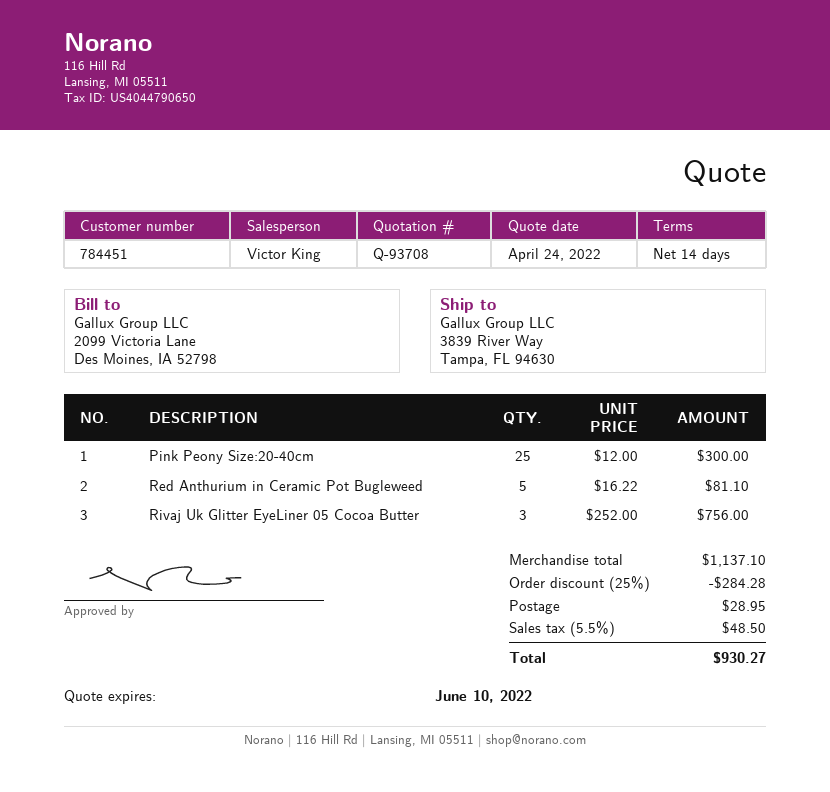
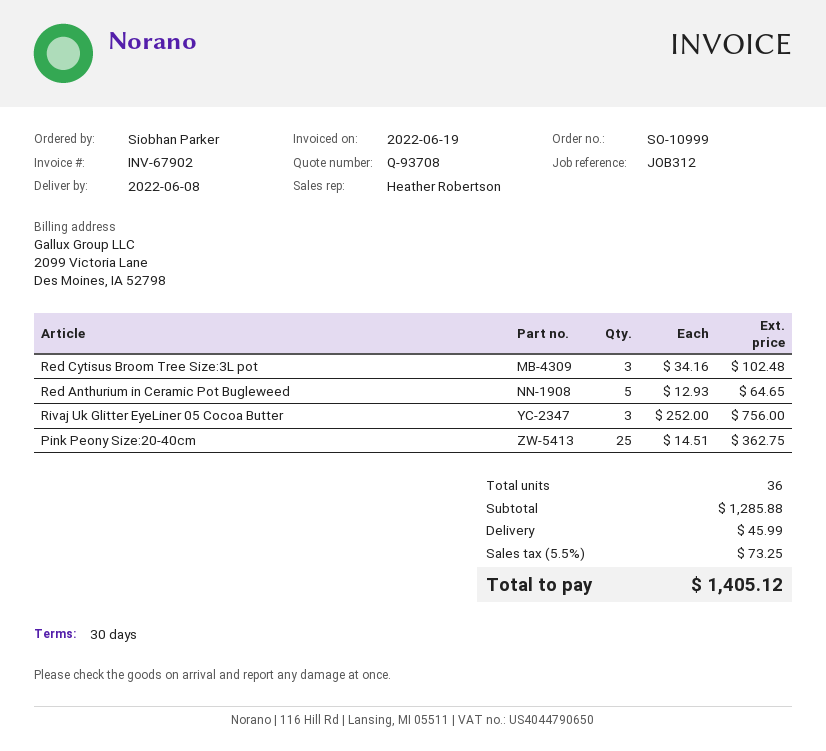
payment terms: 14 days -> 30 days
sales rep: Victor King -> Heather Robertson
Pink Peony Size:20-40cm: 25 x 12.00 = 300.00 -> 25 x 14.51 = 362.75
Red Anthurium in Ceramic Pot Bugleweed: 5 x 16.22 = 81.10 -> 5 x 12.93 = 64.65
Red Cytisus Broom Tree Size:3L pot: none -> 3 x 34.16 = 102.48
subtotal: 1137.10 -> 1285.88
discount: 25% = 284.28 -> none
shipping: 28.95 -> 45.99
tax: 5.5% = 48.50 -> 5.5% = 73.25
total: 930.27 -> 1405.12

